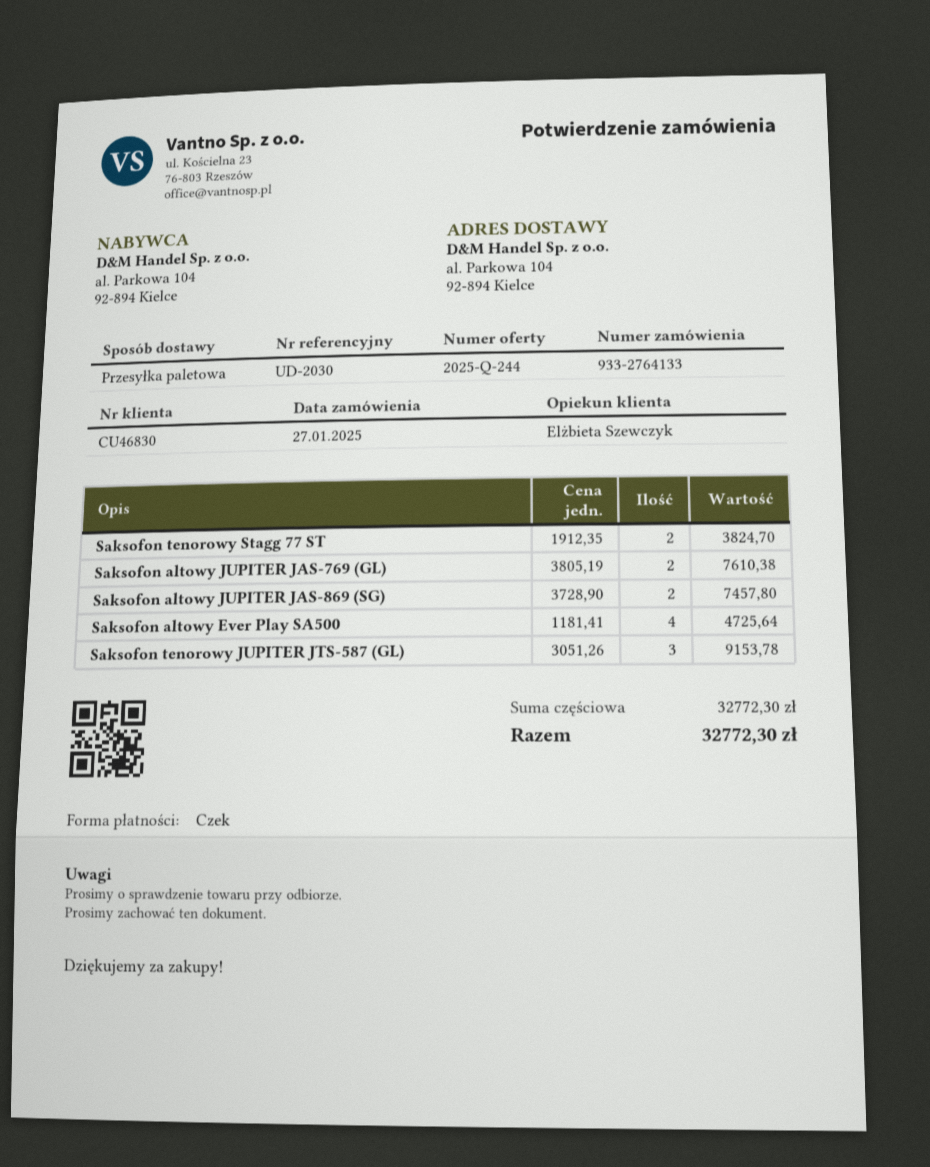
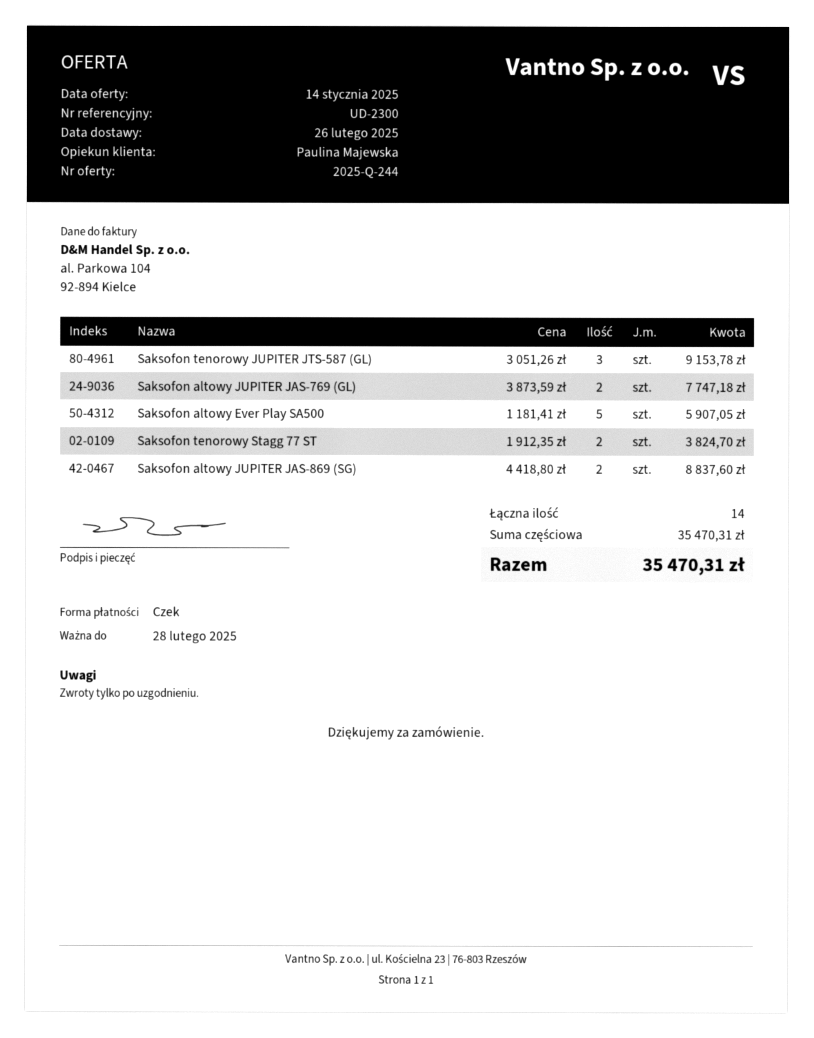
reference: UD-2030 -> UD-2300
sales rep: Elżbieta Szewczyk -> Paulina Majewska
Saksofon altowy JUPITER JAS-769 (GL): 2 x 3805.19 = 7610.38 -> 2 x 3873.59 = 7747.18
Saksofon altowy JUPITER JAS-869 (SG): 2 x 3728.90 = 7457.80 -> 2 x 4418.80 = 8837.60
Saksofon altowy Ever Play SA500: 4 x 1181.41 = 4725.64 -> 5 x 1181.41 = 5907.05
subtotal: 32772.30 -> 35470.31
total: 32772.30 -> 35470.31

